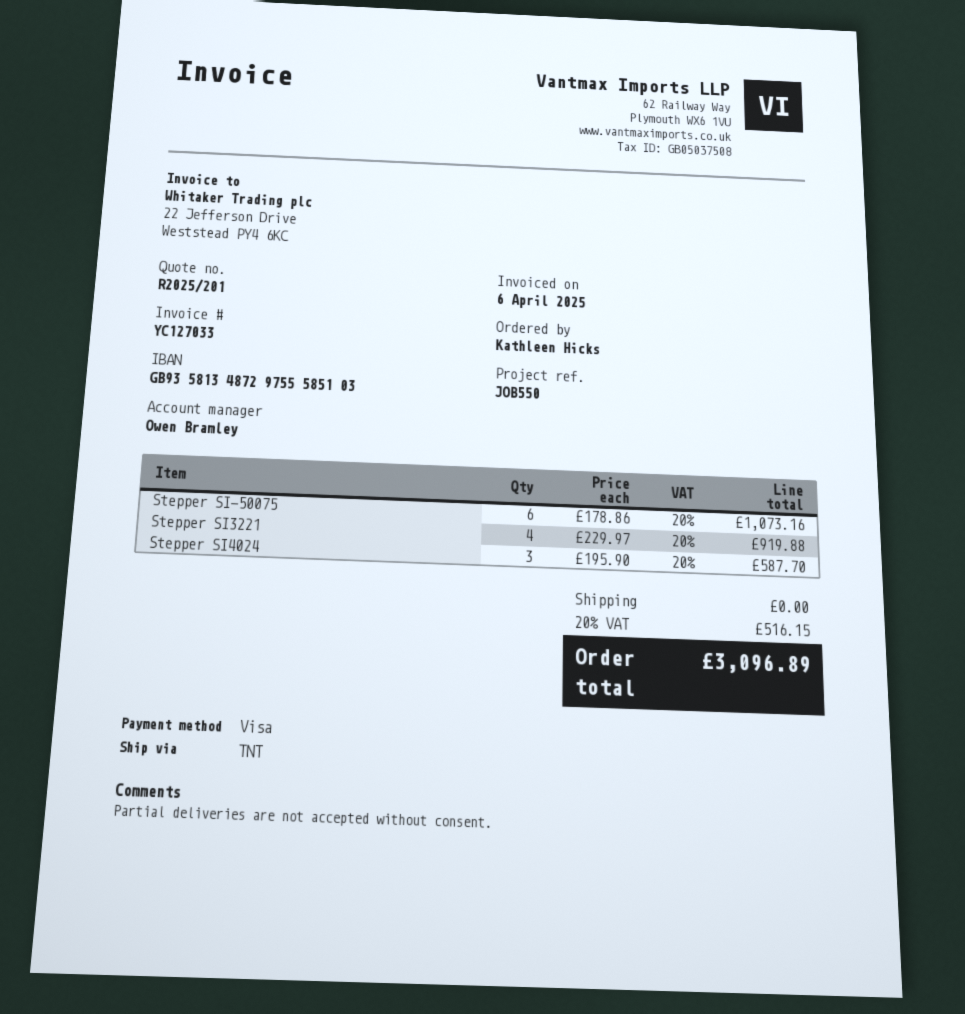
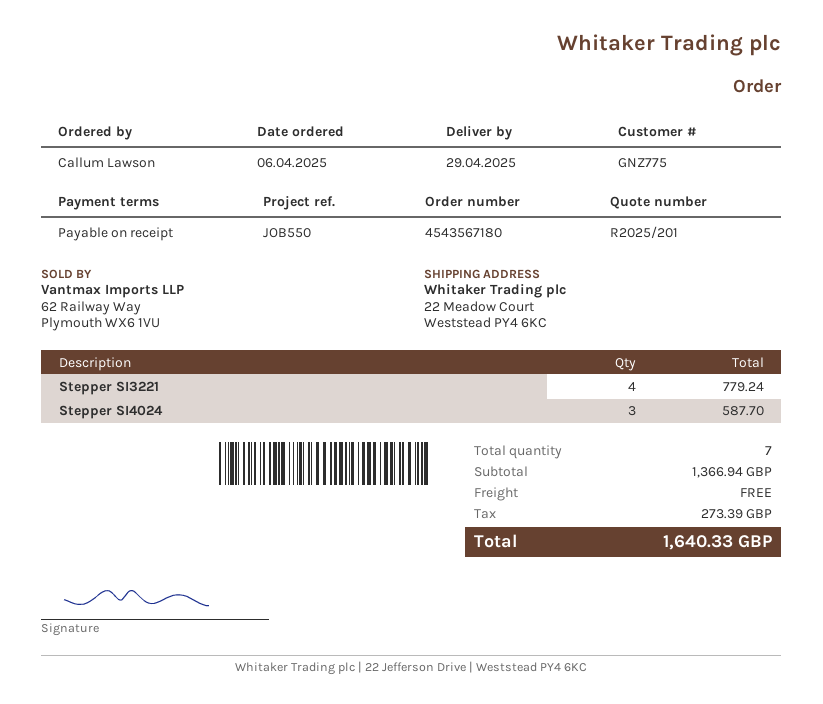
ordered by: Kathleen Hicks -> Callum Lawson
Stepper SI-50075: 6 for 1073.16 -> none
Stepper SI3221: 4 for 919.88 -> 4 for 779.24
tax: 516.15 -> 273.39
total: 3096.89 -> 1640.33

